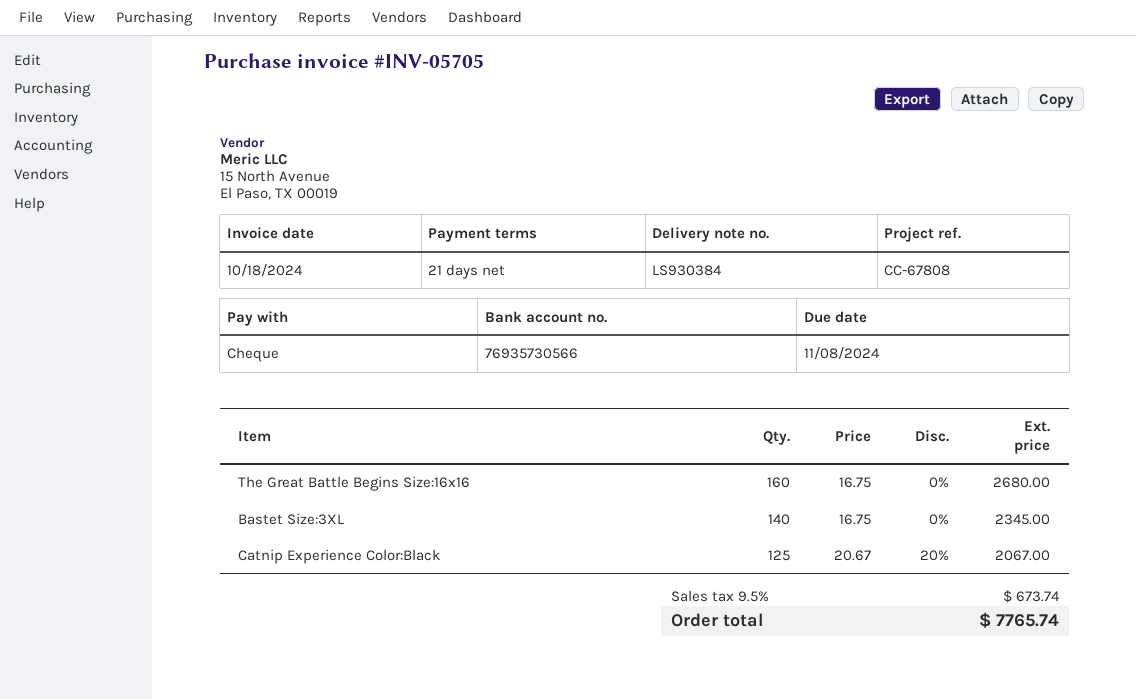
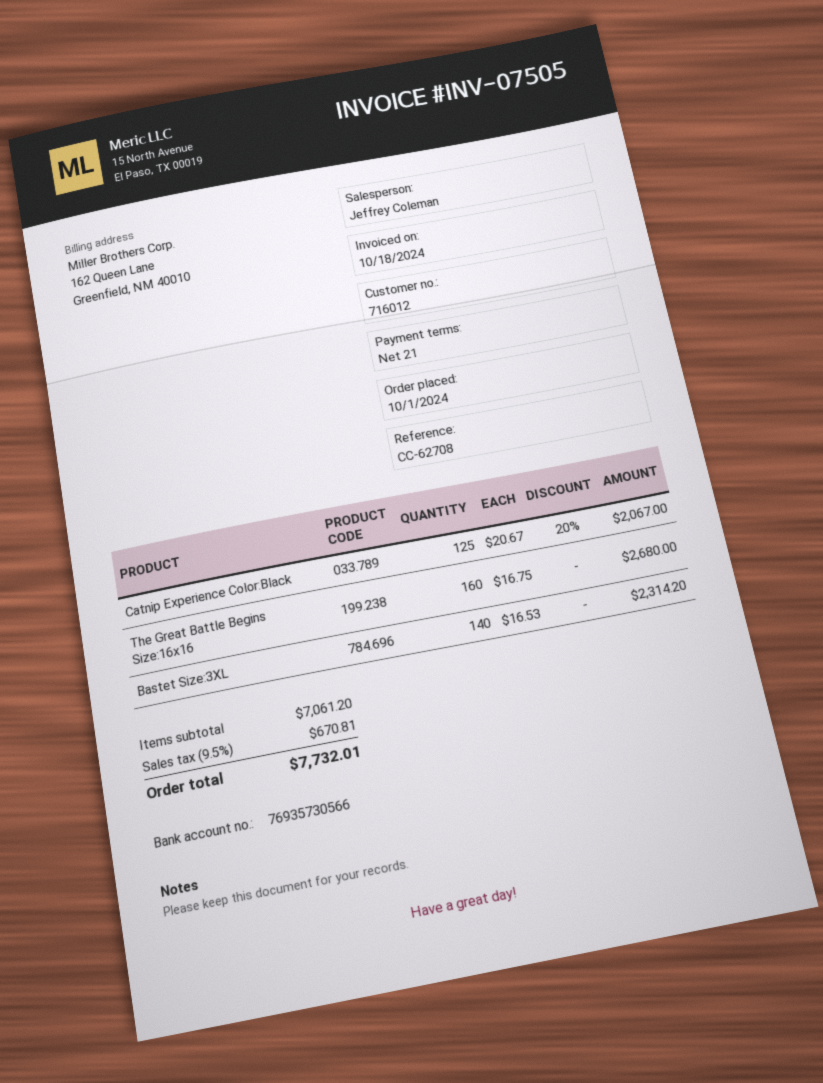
invoice number: INV-05705 -> INV-07505
reference: CC-67808 -> CC-62708
Bastet Size:3XL: 140 x 16.75 = 2345.00 -> 140 x 16.53 = 2314.20
tax: 9.5% = 673.74 -> 9.5% = 670.81
total: 7765.74 -> 7732.01

